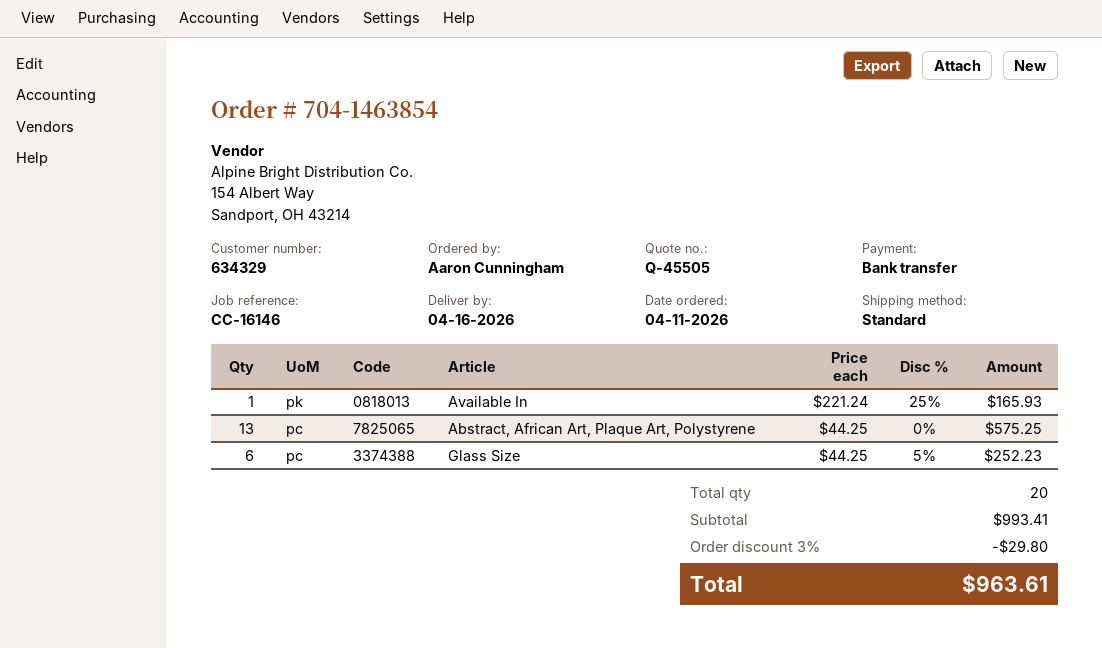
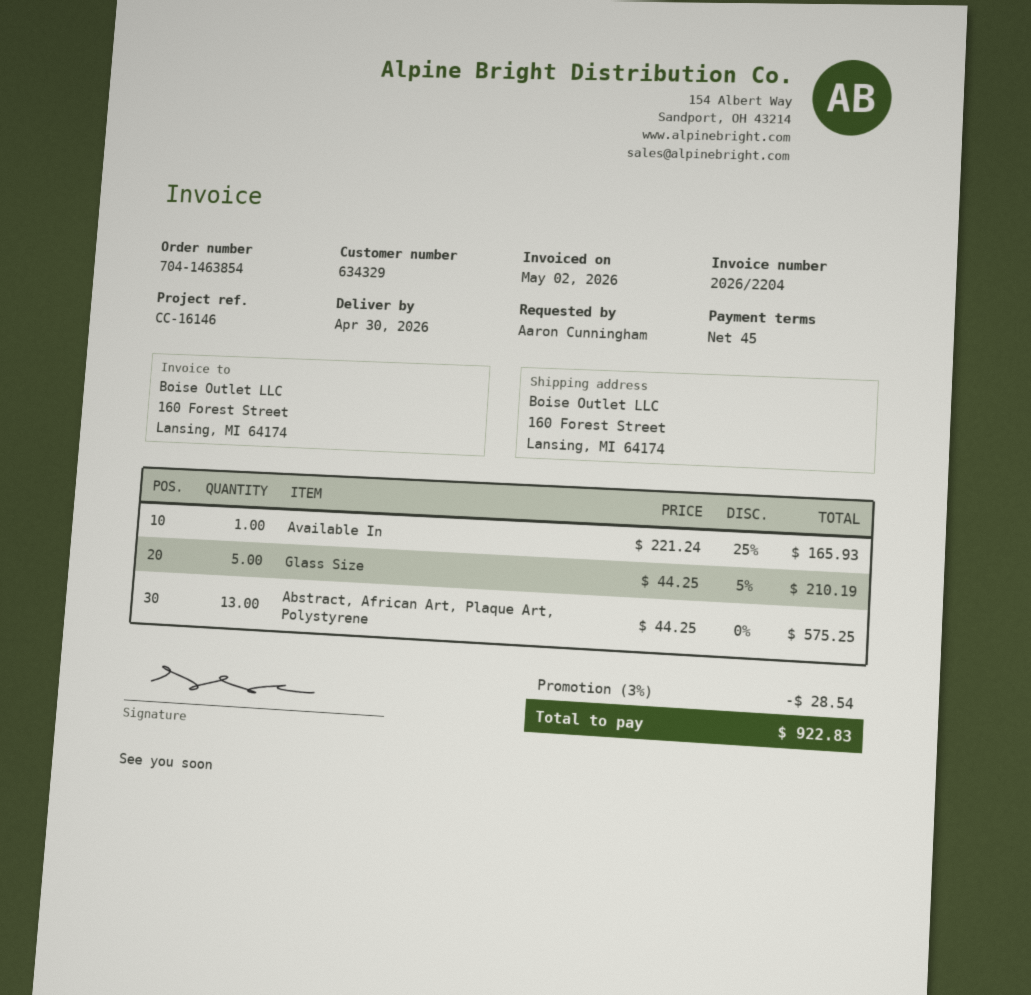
delivery date: 2026-04-16 -> 2026-04-30
Glass Size: 6 x 44.25 - 5% = 252.23 -> 5 x 44.25 - 5% = 210.19
discount: 3% = 29.80 -> 3% = 28.54
total: 963.61 -> 922.83

